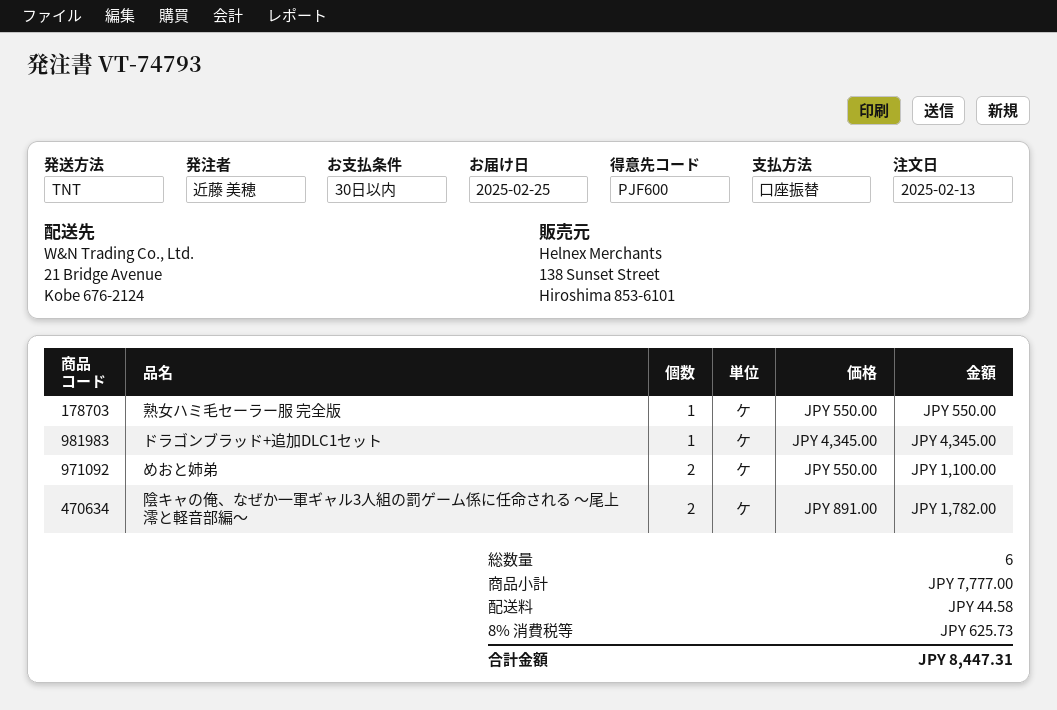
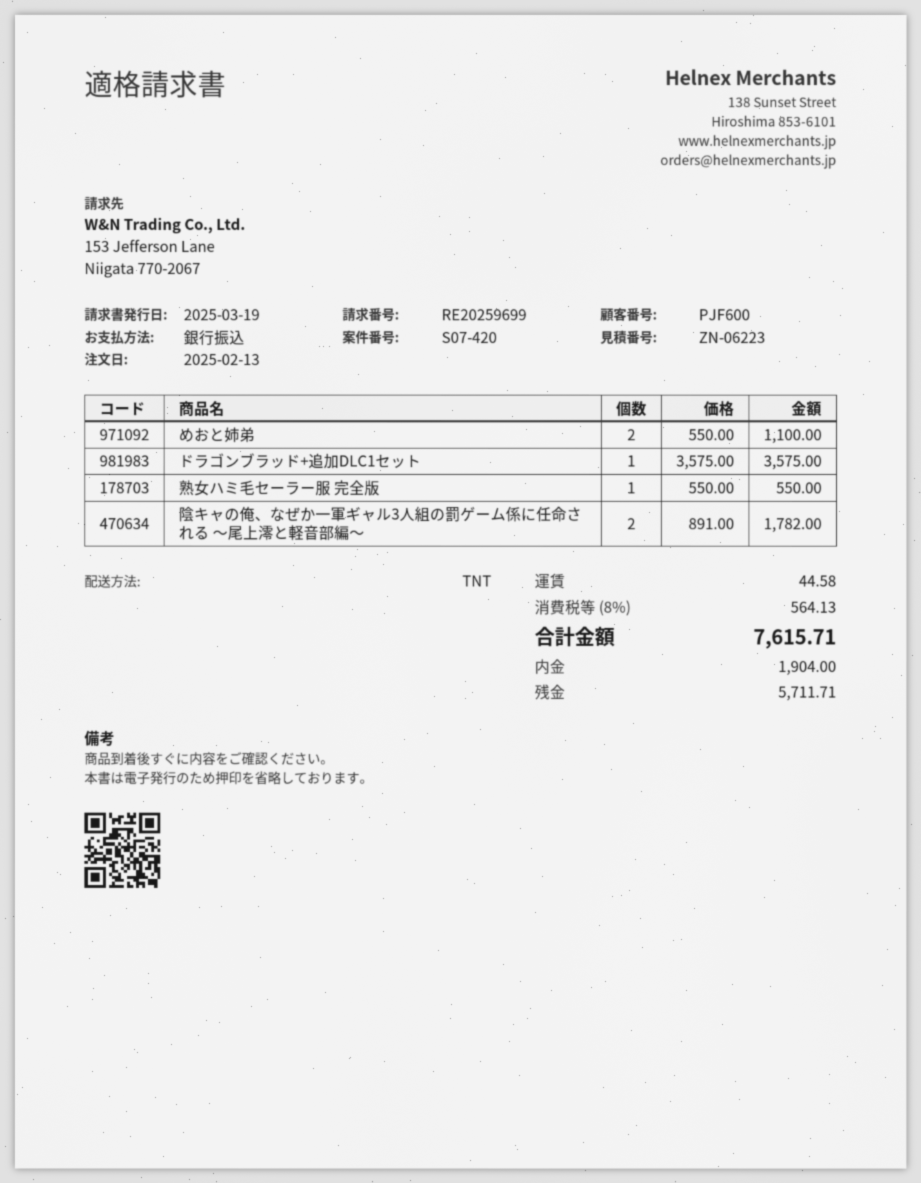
payment method: direct debit -> bank transfer
ドラゴンブラッド+追加DLC1セット: 1 x 4345.00 = 4345.00 -> 1 x 3575.00 = 3575.00
tax: 8% = 625.73 -> 8% = 564.13
total: 8447.31 -> 7615.71

